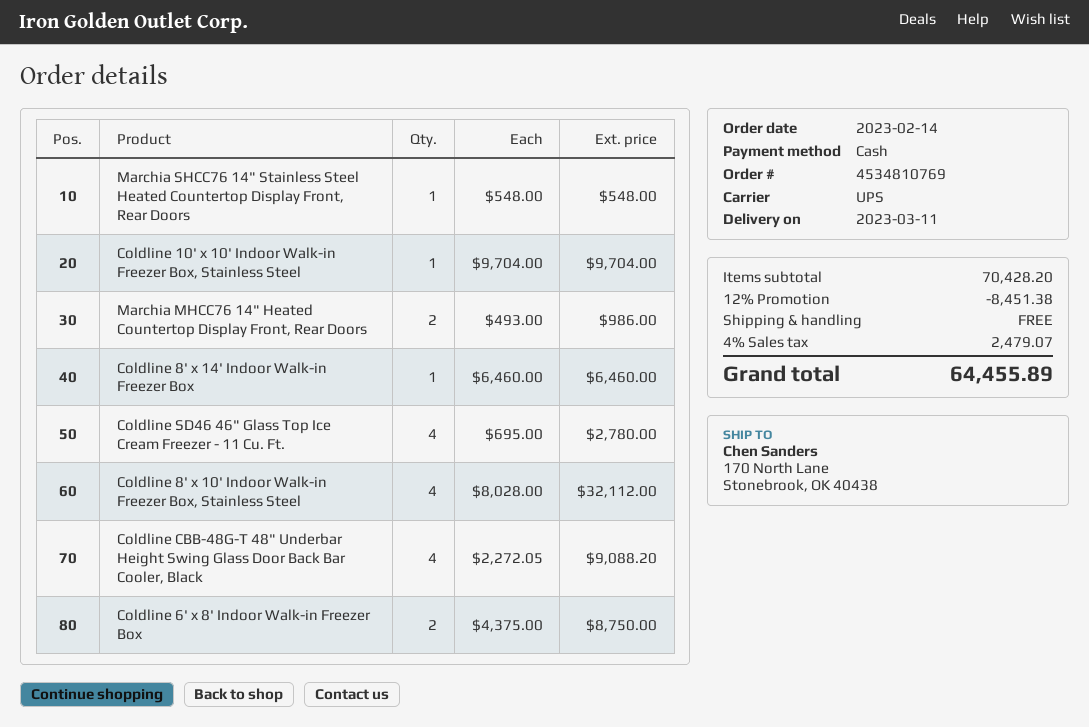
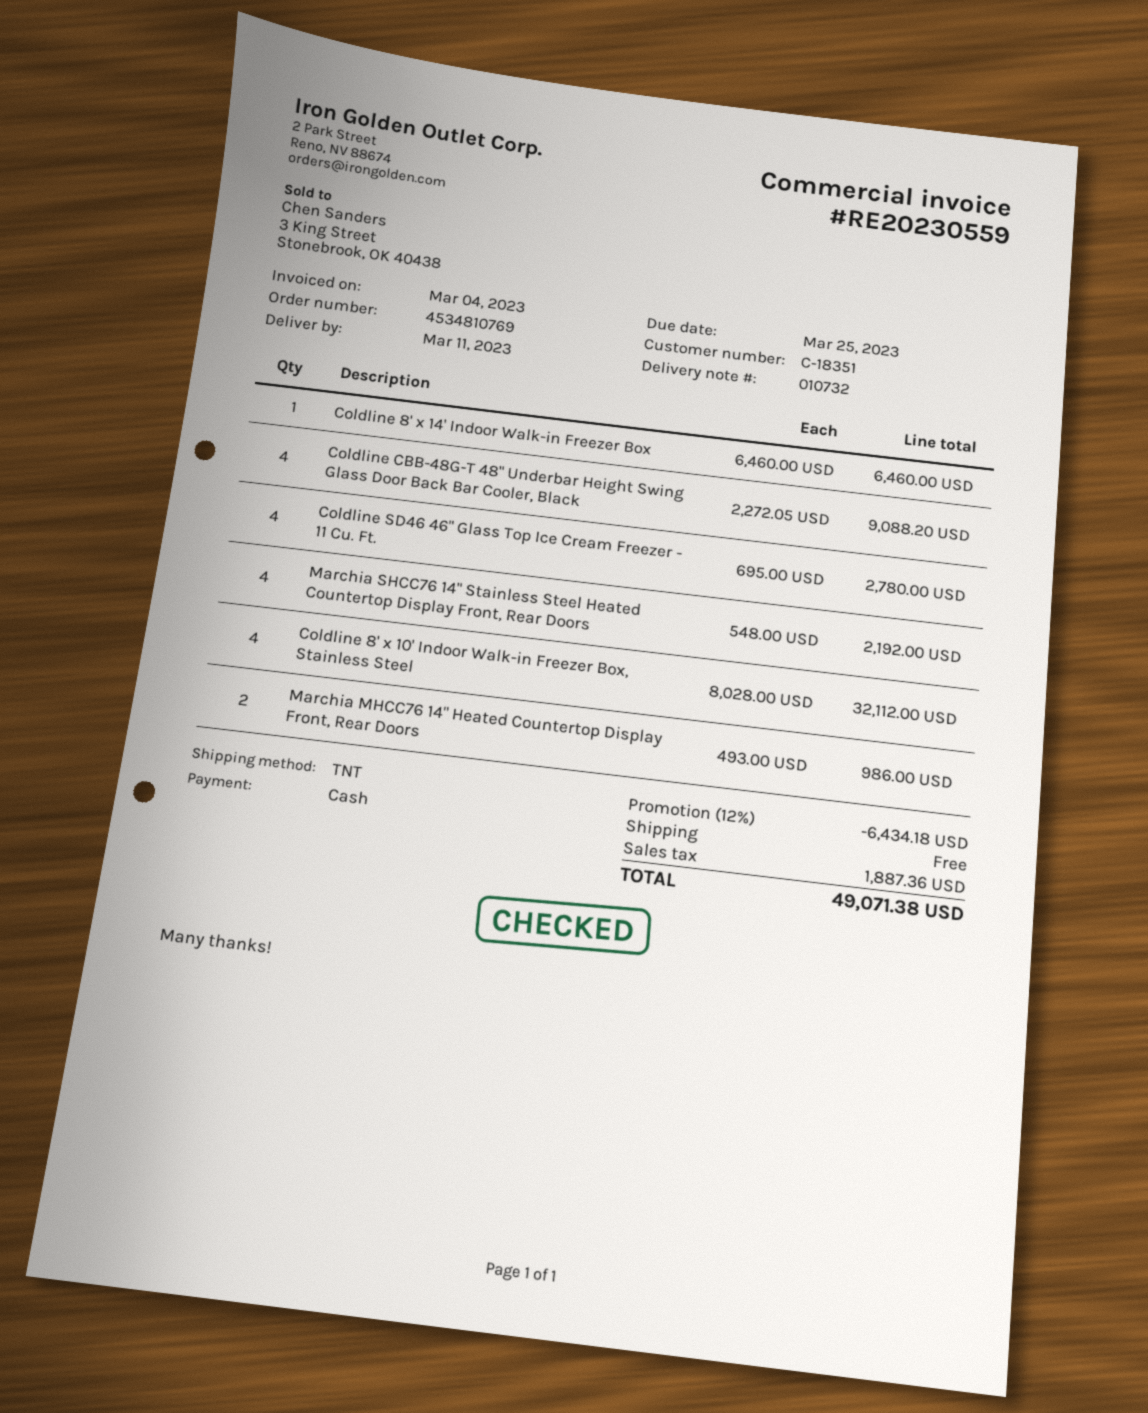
shipping method: UPS -> TNT
Marchia SHCC76 14" Stainless Steel Heated Countertop Display Front, Rear Doors: 1 x 548.00 = 548.00 -> 4 x 548.00 = 2192.00
Coldline 10' x 10' Indoor Walk-in Freezer Box, Stainless Steel: 1 x 9704.00 = 9704.00 -> none
Coldline 6' x 8' Indoor Walk-in Freezer Box: 2 x 4375.00 = 8750.00 -> none
discount: 12% = 8451.38 -> 12% = 6434.18
tax: 2479.07 -> 1887.36
total: 64455.89 -> 49071.38

